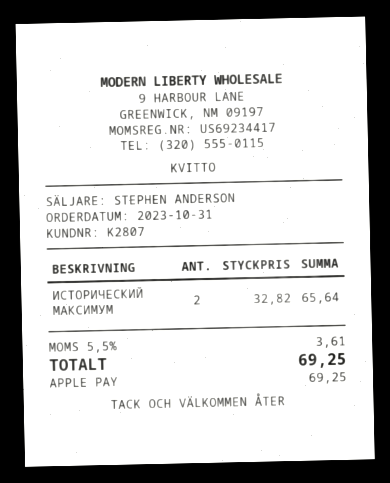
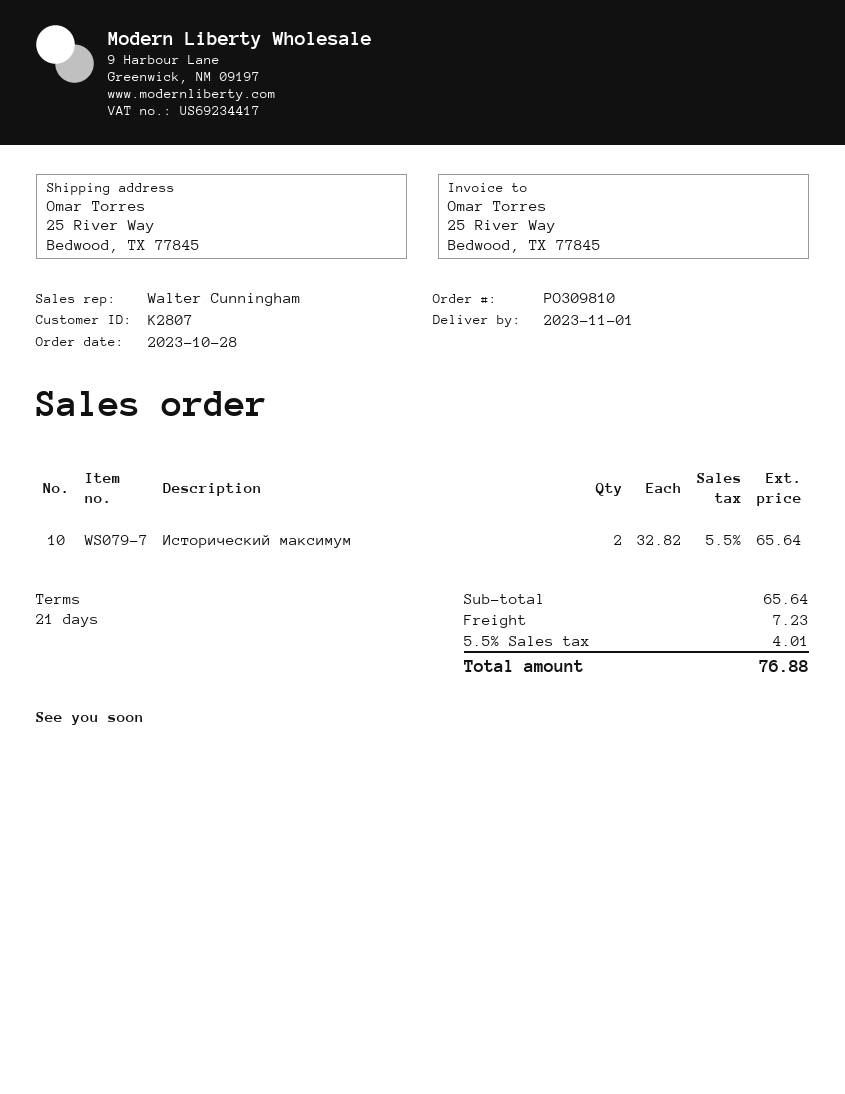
order date: 2023-10-31 -> 2023-10-28
sales rep: STEPHEN ANDERSON -> Walter Cunningham
shipping: none -> 7.23
tax: 5.5% = 3.61 -> 5.5% = 4.01
total: 69.25 -> 76.88

